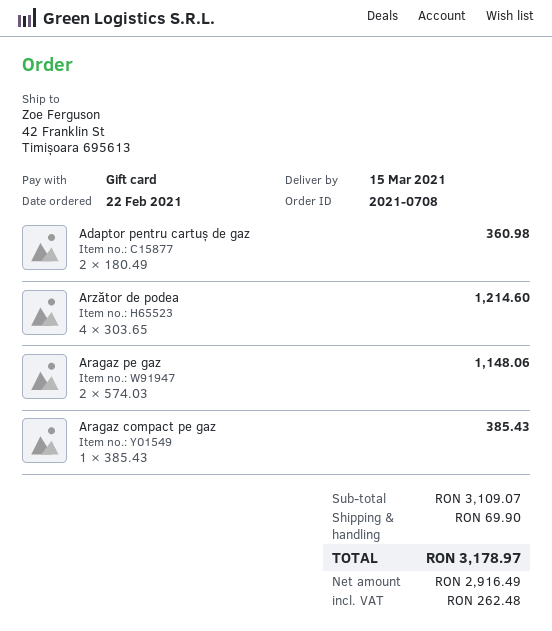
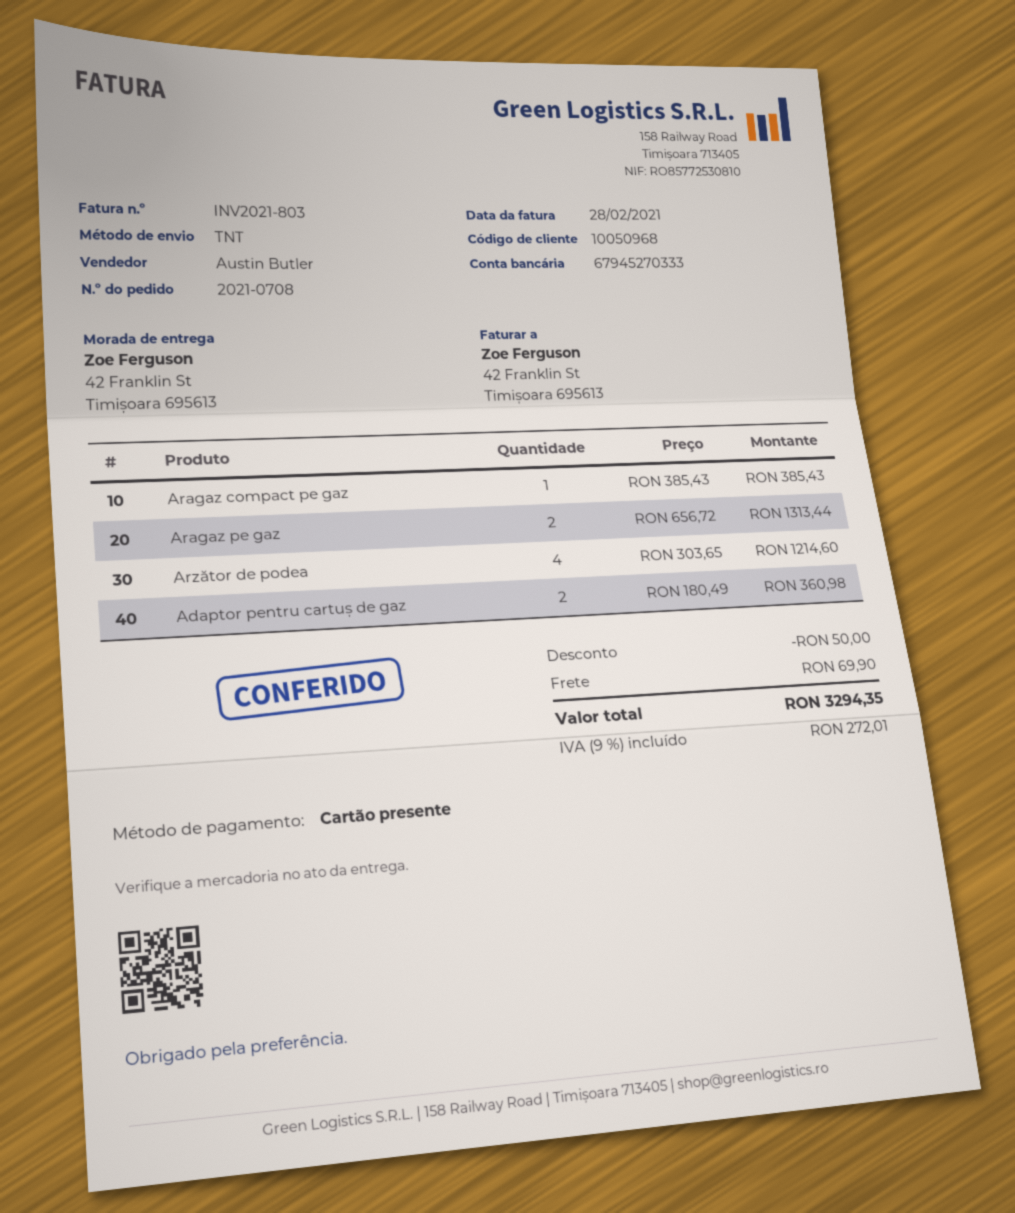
Aragaz pe gaz: 2 x 574.03 = 1148.06 -> 2 x 656.72 = 1313.44
discount: none -> 50.00
tax: 262.48 -> 272.01
total: 3178.97 -> 3294.35

